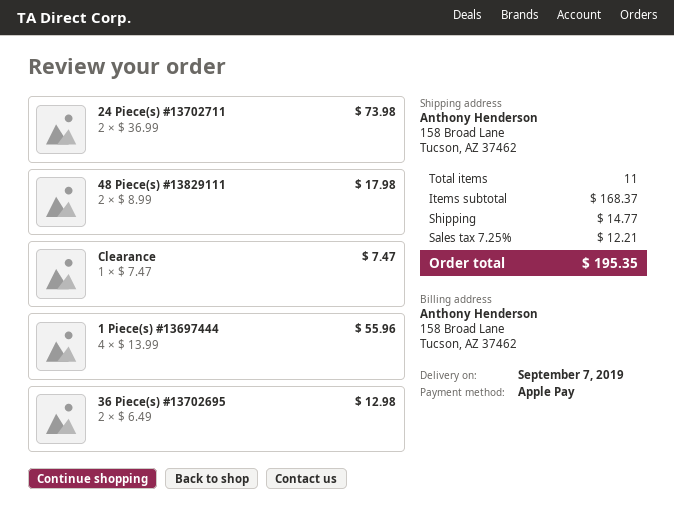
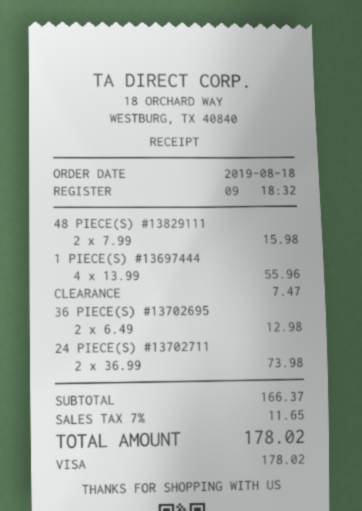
payment method: Apple Pay -> Visa
48 Piece(s) #13829111: 2 x 8.99 = 17.98 -> 2 x 7.99 = 15.98
subtotal: 168.37 -> 166.37
shipping: 14.77 -> none
tax: 7.25% = 12.21 -> 7% = 11.65
total: 195.35 -> 178.02

